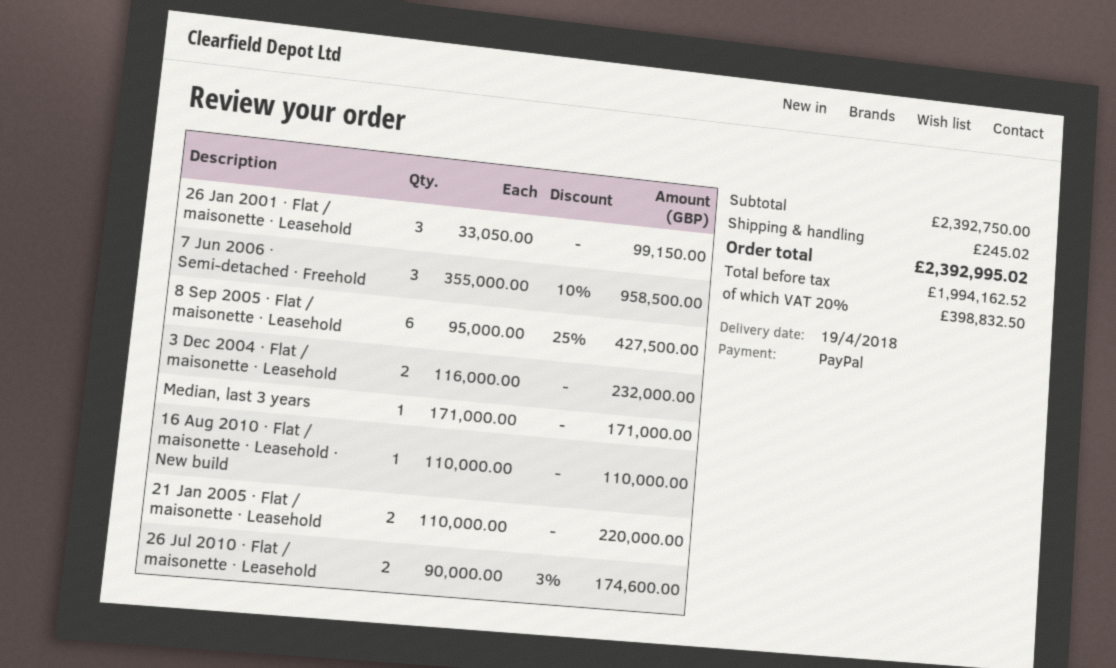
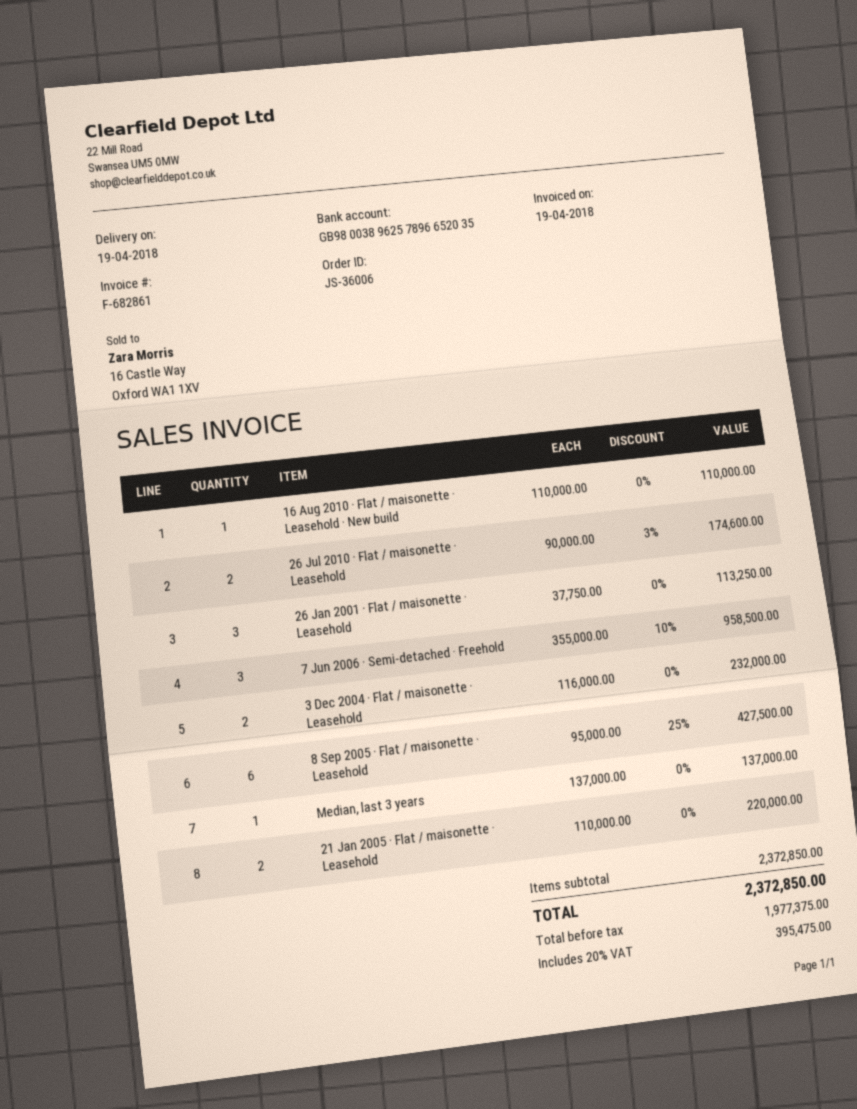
26 Jan 2001 · Flat / maisonette · Leasehold: 3 x 33050.00 = 99150.00 -> 3 x 37750.00 = 113250.00
Median, last 3 years: 1 x 171000.00 = 171000.00 -> 1 x 137000.00 = 137000.00
subtotal: 2392750.00 -> 2372850.00
shipping: 245.02 -> none
net: 1994162.52 -> 1977375.00
tax: 20% = 398832.50 -> 20% = 395475.00
total: 2392995.02 -> 2372850.00

